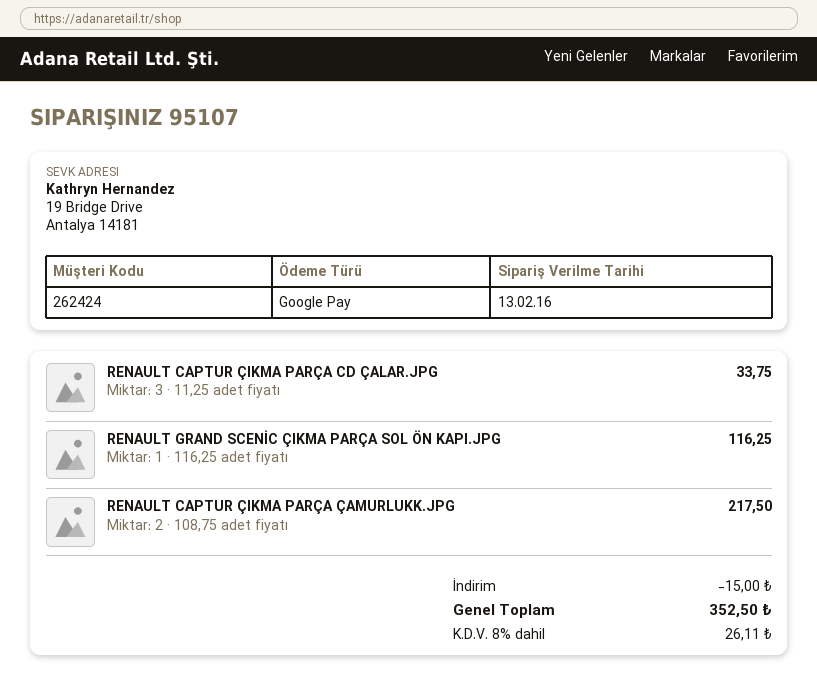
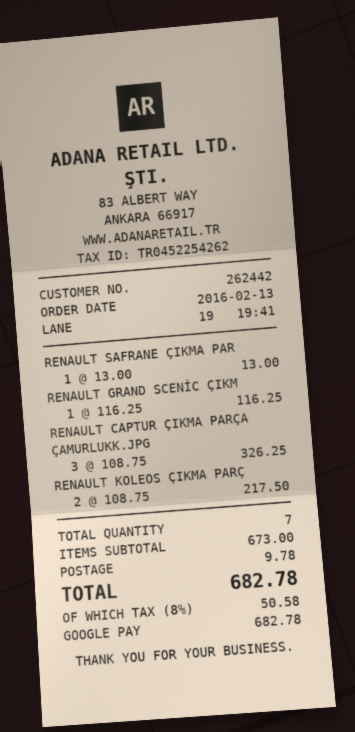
customer number: 262424 -> 262442
RENAULT CAPTUR ÇIKMA PARÇA CD ÇALAR.JPG: 3 x 11.25 = 33.75 -> none
RENAULT CAPTUR ÇIKMA PARÇA ÇAMURLUKK.JPG: 2 x 108.75 = 217.50 -> 3 x 108.75 = 326.25
RENAULT SAFRANE ÇIKMA PAR: none -> 1 x 13.00 = 13.00
RENAULT KOLEOS ÇIKMA PARÇ: none -> 2 x 108.75 = 217.50
discount: 15.00 -> none
shipping: none -> 9.78
tax: 8% = 26.11 -> 8% = 50.58
total: 352.50 -> 682.78

